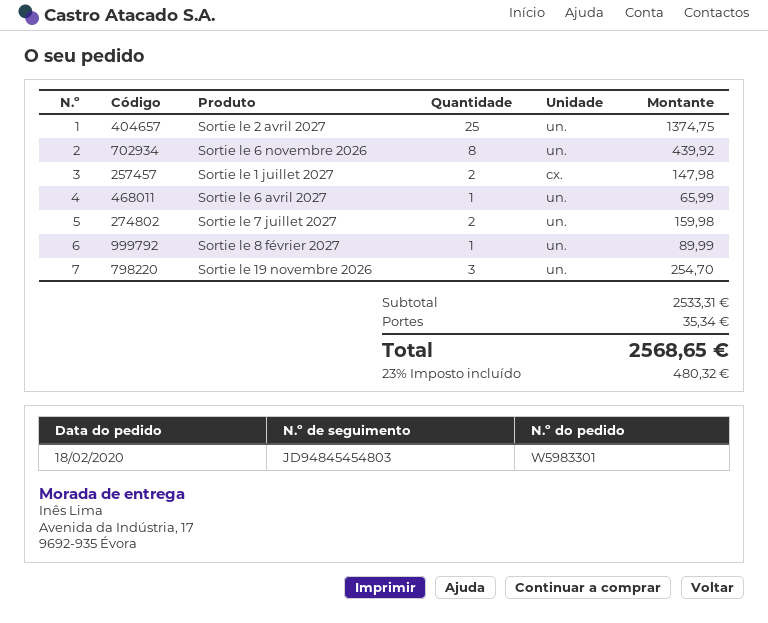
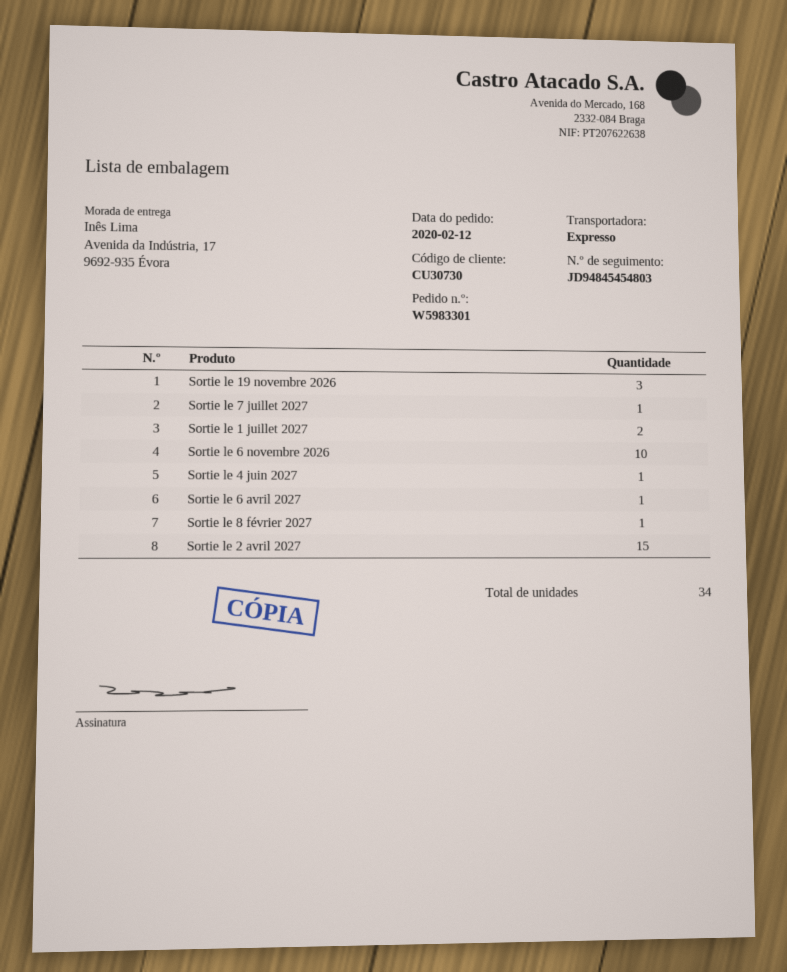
order date: 2020-02-18 -> 2020-02-12
Sortie le 2 avril 2027: 25 -> 15
Sortie le 6 novembre 2026: 8 -> 10
Sortie le 7 juillet 2027: 2 -> 1
Sortie le 4 juin 2027: none -> 1

